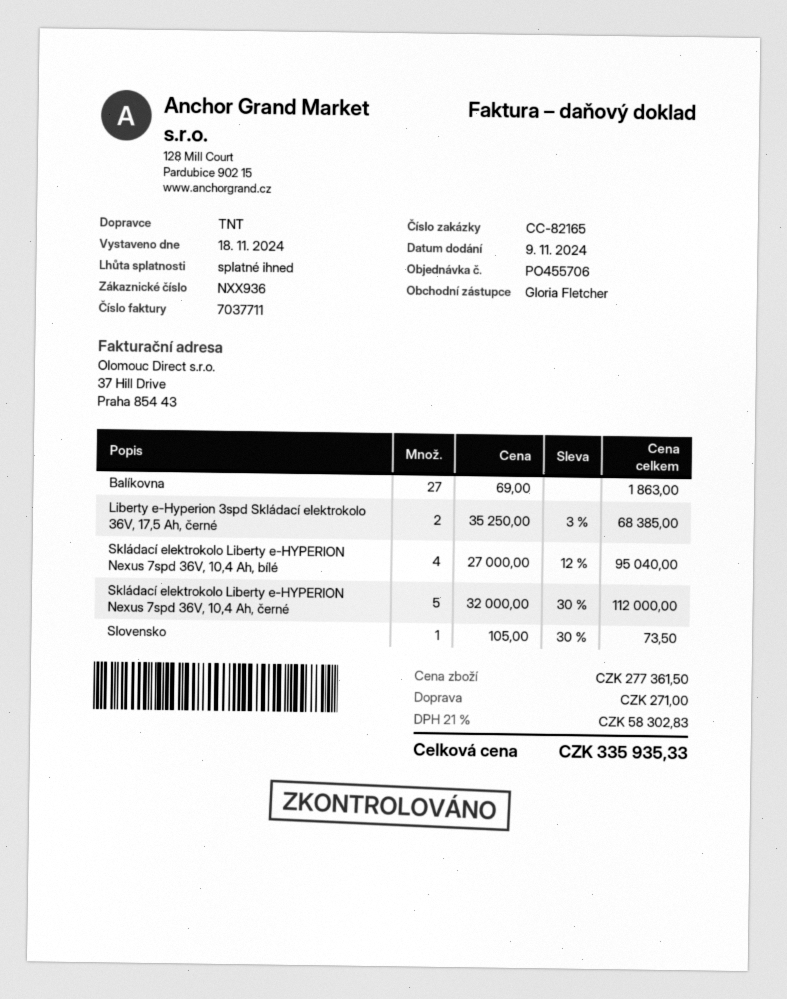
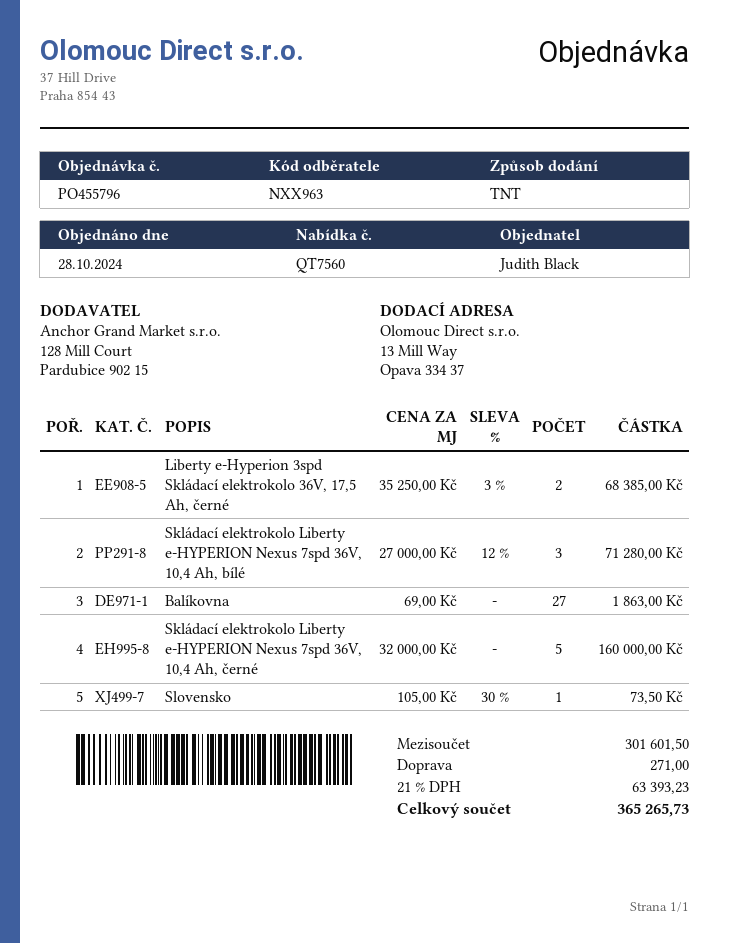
order number: PO455706 -> PO455796
customer number: NXX936 -> NXX963
Skládací elektrokolo Liberty e-HYPERION Nexus 7spd 36V, 10,4 Ah, bílé: 4 x 27000.00 - 12% = 95040.00 -> 3 x 27000.00 - 12% = 71280.00
Skládací elektrokolo Liberty e-HYPERION Nexus 7spd 36V, 10,4 Ah, černé: 5 x 32000.00 - 30% = 112000.00 -> 5 x 32000.00 = 160000.00
subtotal: 277361.50 -> 301601.50
tax: 21% = 58302.83 -> 21% = 63393.23
total: 335935.33 -> 365265.73

